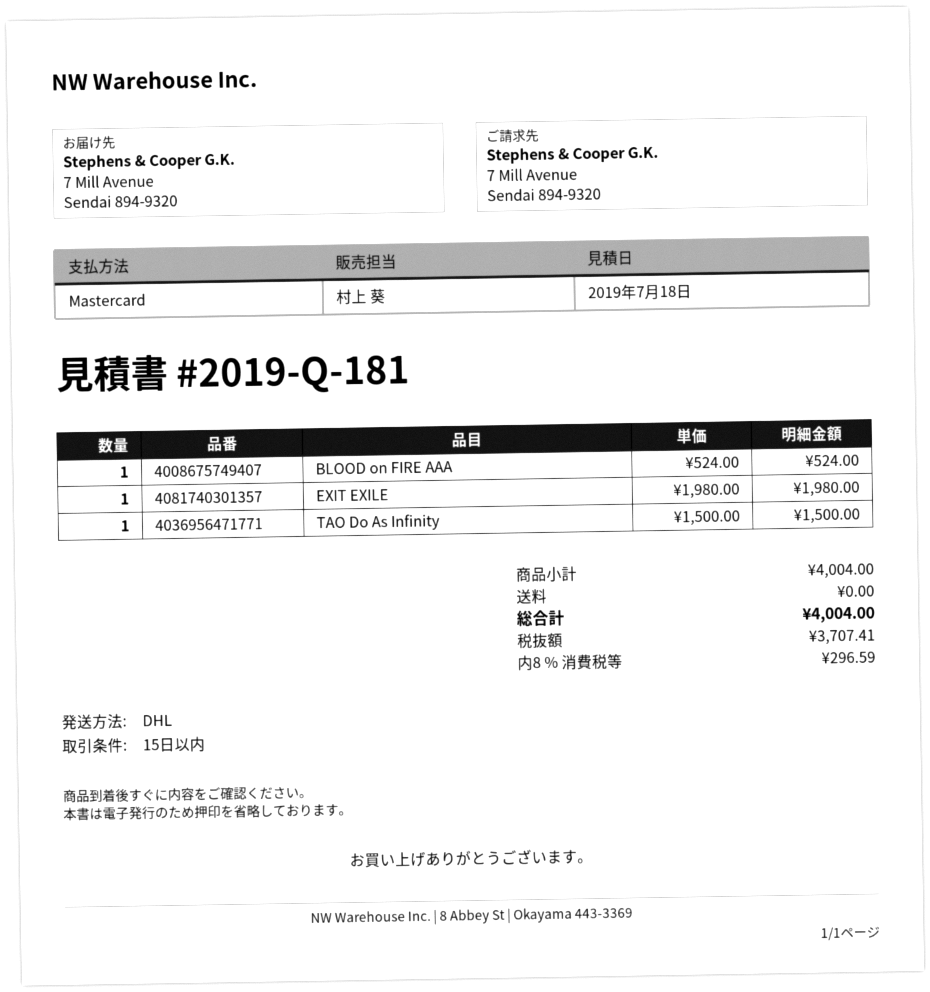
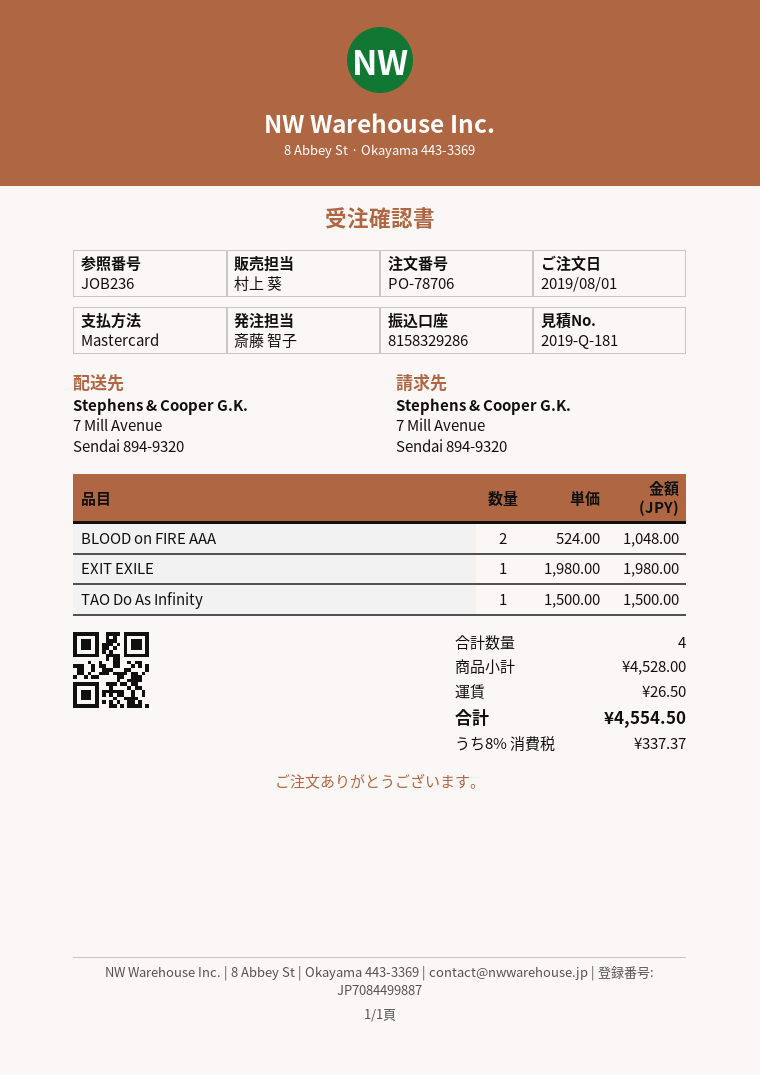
BLOOD on FIRE AAA: 1 x 524.00 = 524.00 -> 2 x 524.00 = 1048.00
subtotal: 4004.00 -> 4528.00
shipping: 0.00 -> 26.50
tax: 8% = 296.59 -> 8% = 337.37
total: 4004.00 -> 4554.50

